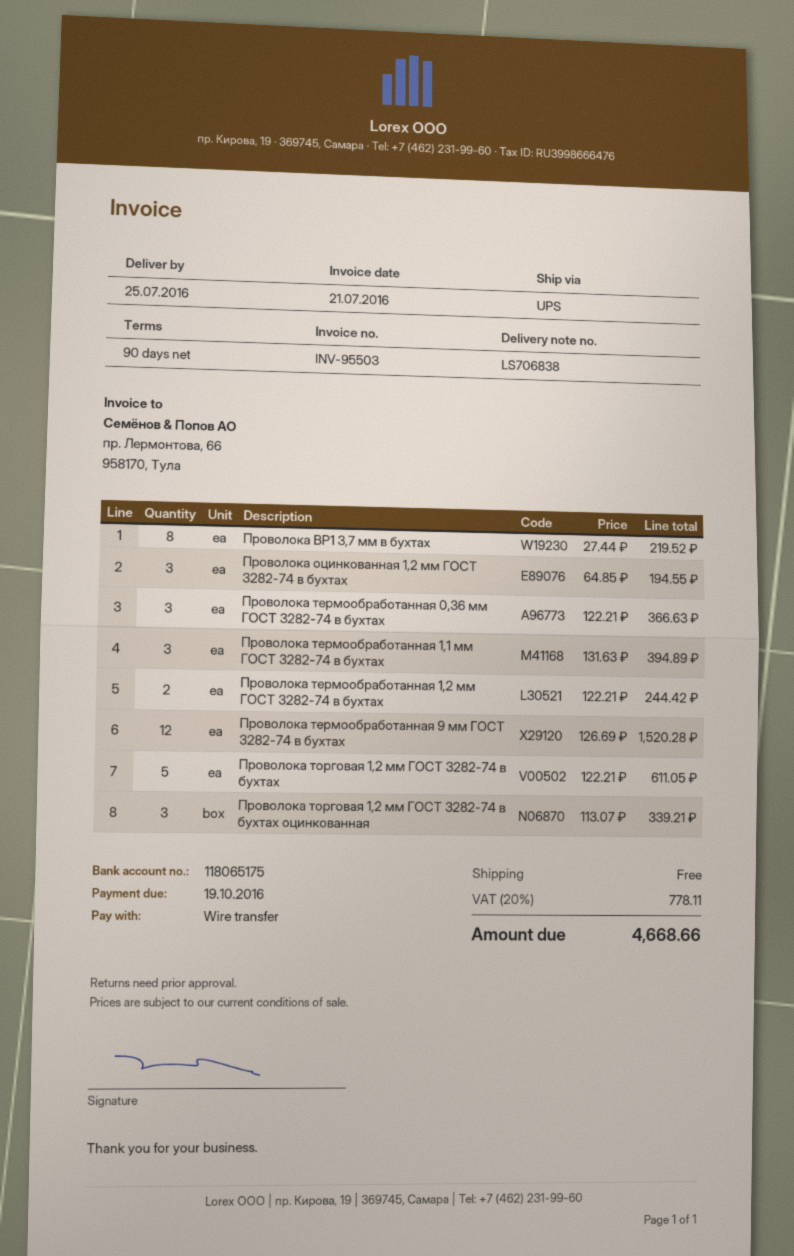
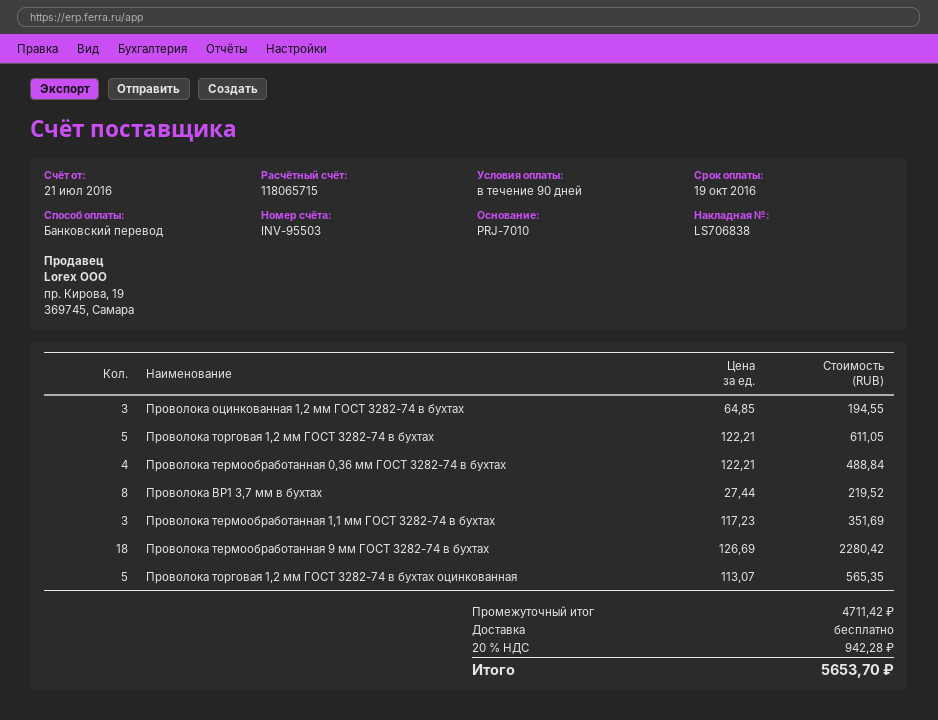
bank account: 118065175 -> 118065715
Проволока термообработанная 0,36 мм ГОСТ 3282-74 в бухтах: 3 x 122.21 = 366.63 -> 4 x 122.21 = 488.84
Проволока термообработанная 1,1 мм ГОСТ 3282-74 в бухтах: 3 x 131.63 = 394.89 -> 3 x 117.23 = 351.69
Проволока термообработанная 1,2 мм ГОСТ 3282-74 в бухтах: 2 x 122.21 = 244.42 -> none
Проволока термообработанная 9 мм ГОСТ 3282-74 в бухтах: 12 x 126.69 = 1520.28 -> 18 x 126.69 = 2280.42
Проволока торговая 1,2 мм ГОСТ 3282-74 в бухтах оцинкованная: 3 x 113.07 = 339.21 -> 5 x 113.07 = 565.35
tax: 20% = 778.11 -> 20% = 942.28
total: 4668.66 -> 5653.70

